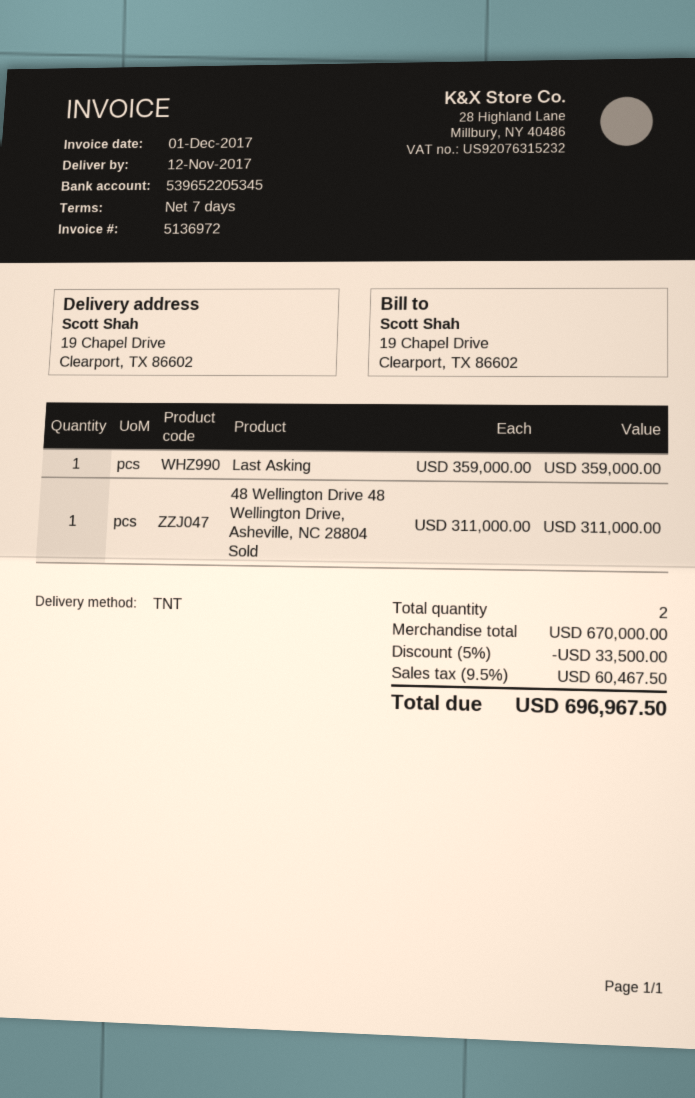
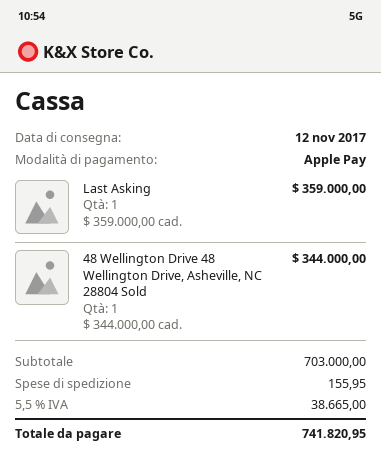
48 Wellington Drive 48 Wellington Drive, Asheville, NC 28804 Sold: 1 x 311000.00 = 311000.00 -> 1 x 344000.00 = 344000.00
subtotal: 670000.00 -> 703000.00
discount: 5% = 33500.00 -> none
shipping: none -> 155.95
tax: 9.5% = 60467.50 -> 5.5% = 38665.00
total: 696967.50 -> 741820.95

